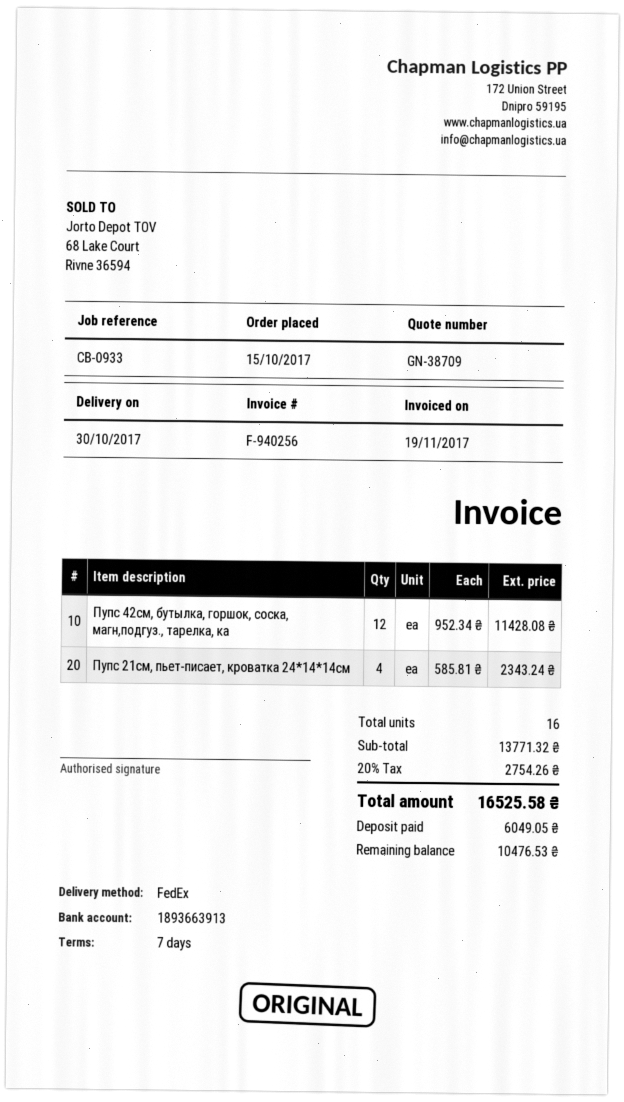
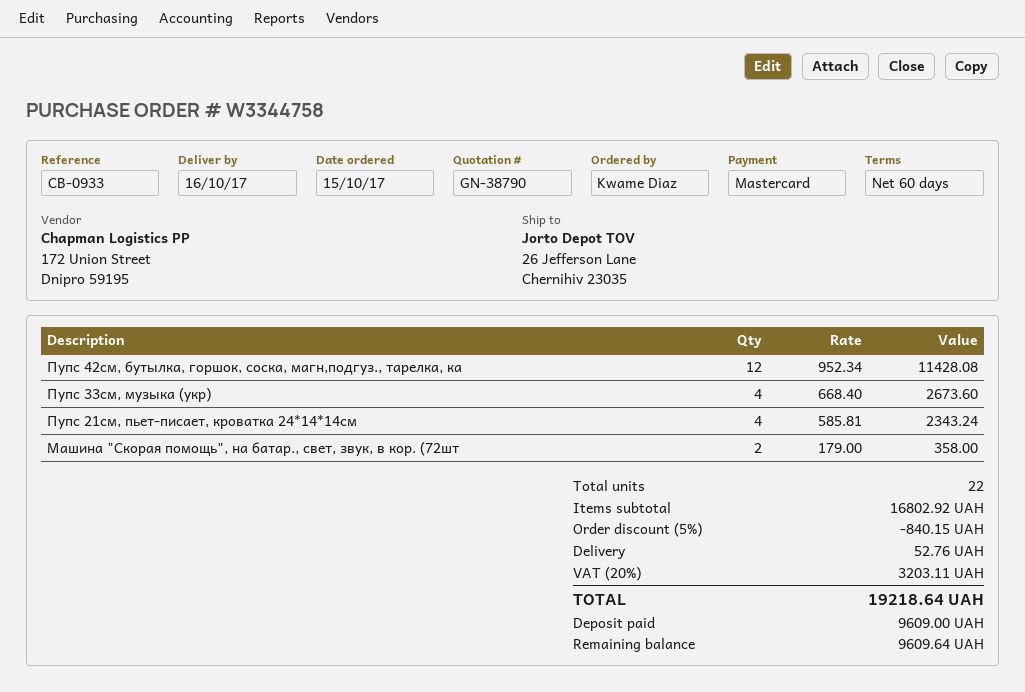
quote number: GN-38709 -> GN-38790
delivery date: 2017-10-30 -> 2017-10-16
payment terms: 7 days -> 60 days
Пупс 33см, музыка (укр): none -> 4 x 668.40 = 2673.60
Машина "Скорая помощь", на батар., свет, звук, в кор. (72шт: none -> 2 x 179.00 = 358.00
total quantity: 16 -> 22
subtotal: 13771.32 -> 16802.92
discount: none -> 5% = 840.15
shipping: none -> 52.76
tax: 20% = 2754.26 -> 20% = 3203.11
total: 16525.58 -> 19218.64
deposit: 6049.05 -> 9609.00
balance: 10476.53 -> 9609.64

